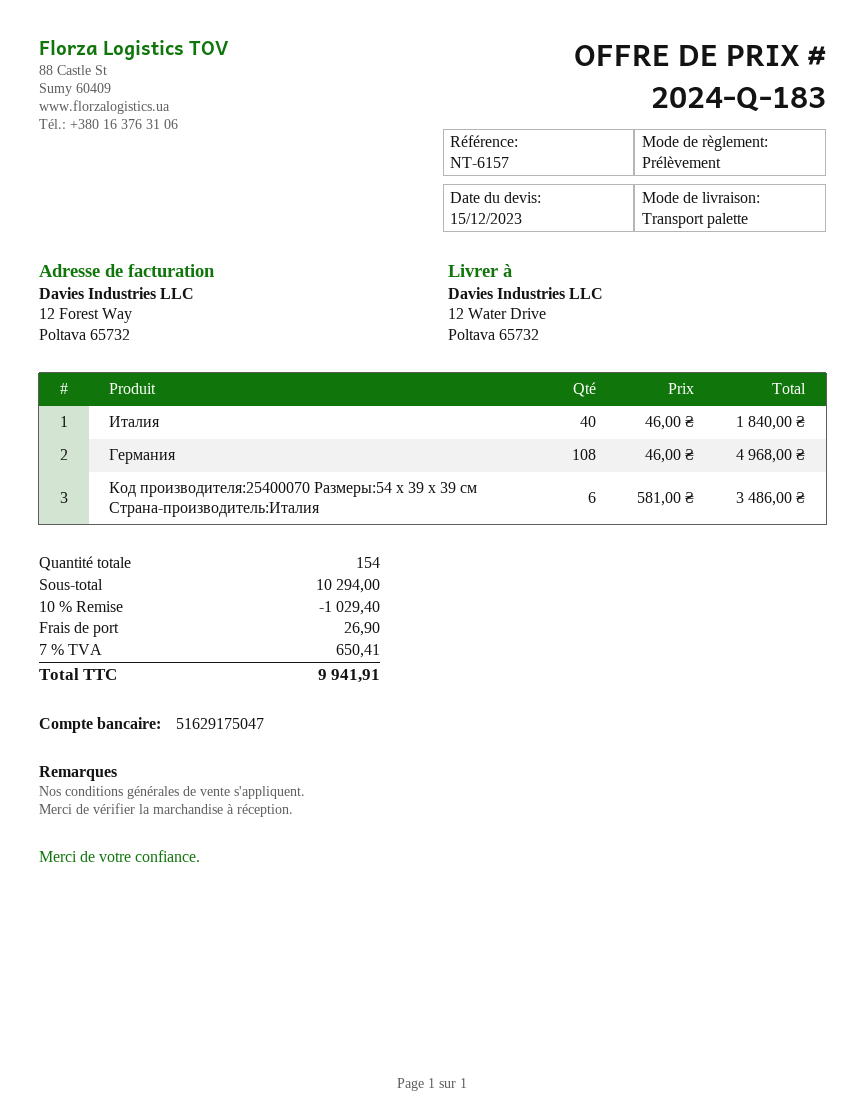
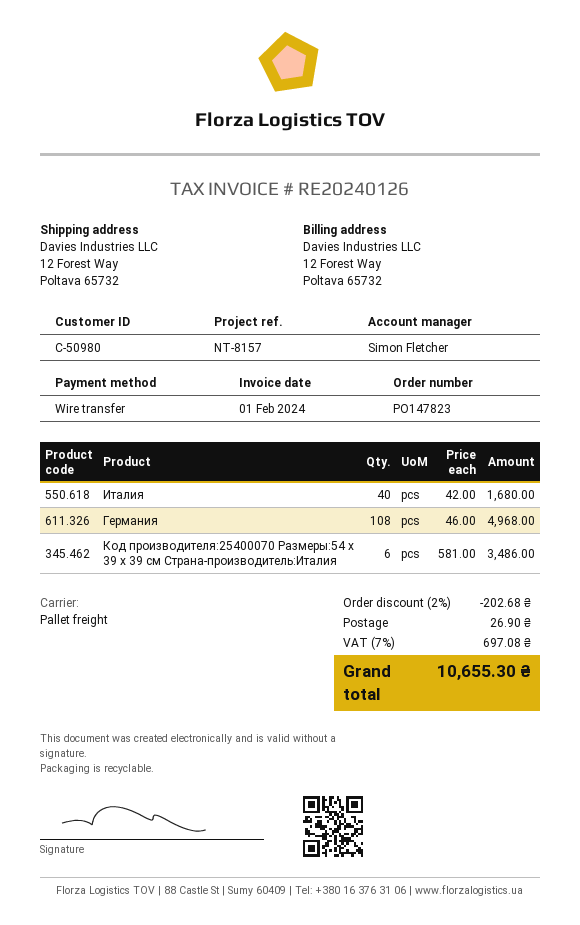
reference: NT-6157 -> NT-8157
payment method: direct debit -> bank transfer
ship to: 12 Water Drive, Poltava 65732 -> 12 Forest Way, Poltava 65732
Италия: 40 x 46.00 = 1840.00 -> 40 x 42.00 = 1680.00
discount: 10% = 1029.40 -> 2% = 202.68
tax: 7% = 650.41 -> 7% = 697.08
total: 9941.91 -> 10655.30

